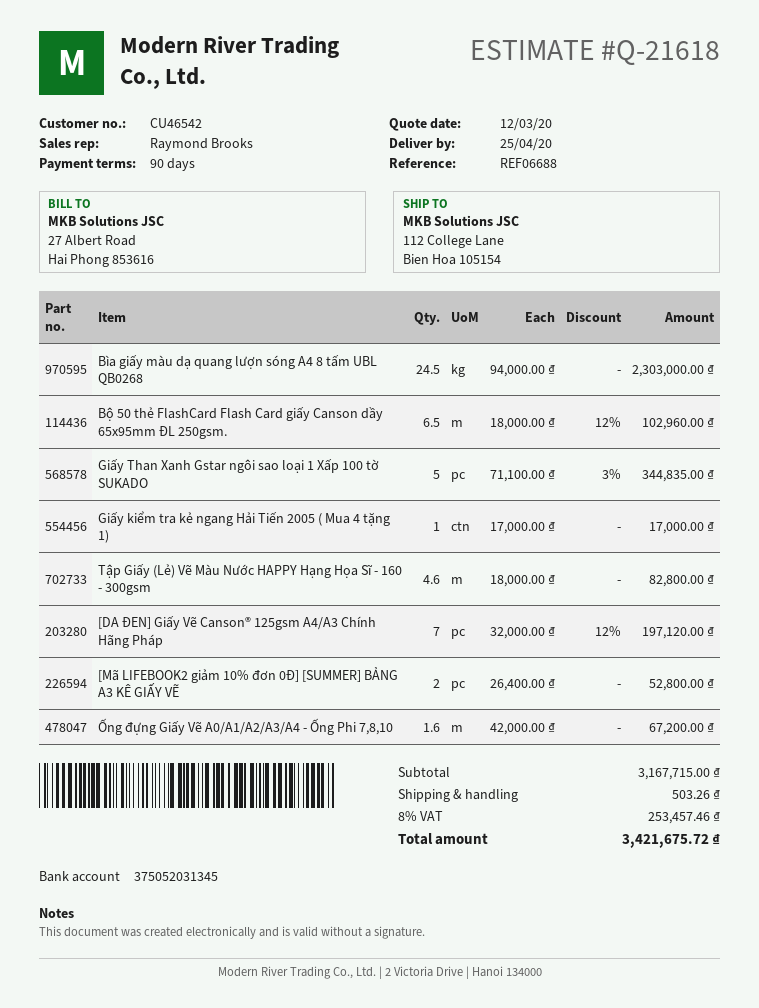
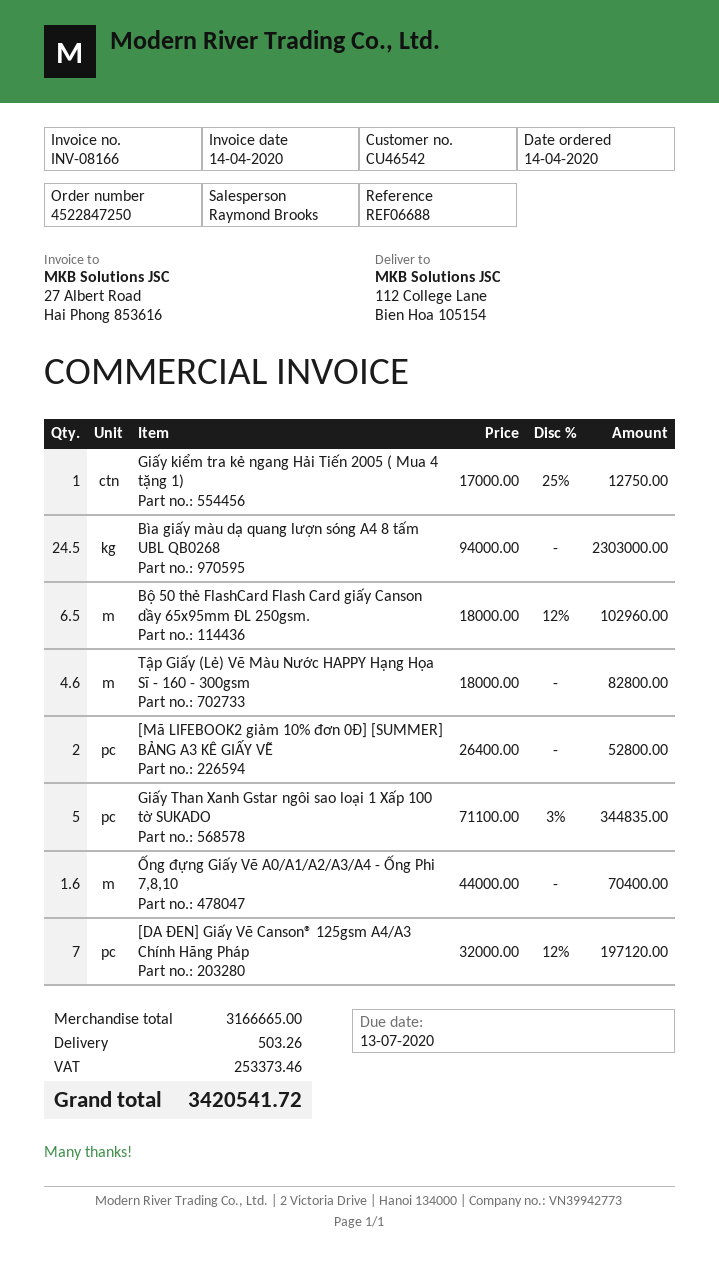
Giấy kiểm tra kẻ ngang Hải Tiến 2005 ( Mua 4 tặng 1): 1 x 17000.00 = 17000.00 -> 1 x 17000.00 - 25% = 12750.00
Ống đựng Giấy Vẽ A0/A1/A2/A3/A4 - Ống Phi 7,8,10: 1.6 x 42000.00 = 67200.00 -> 1.6 x 44000.00 = 70400.00
subtotal: 3167715.00 -> 3166665.00
tax: 253457.46 -> 253373.46
total: 3421675.72 -> 3420541.72

